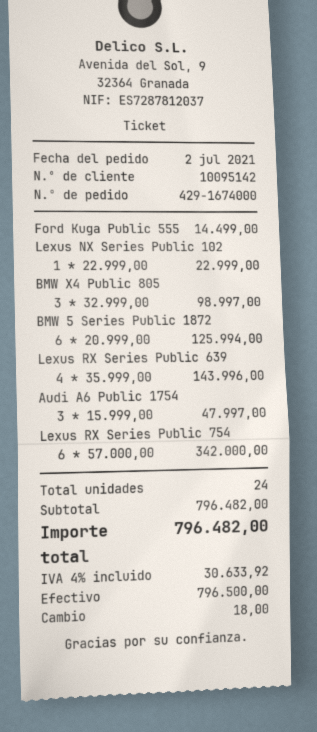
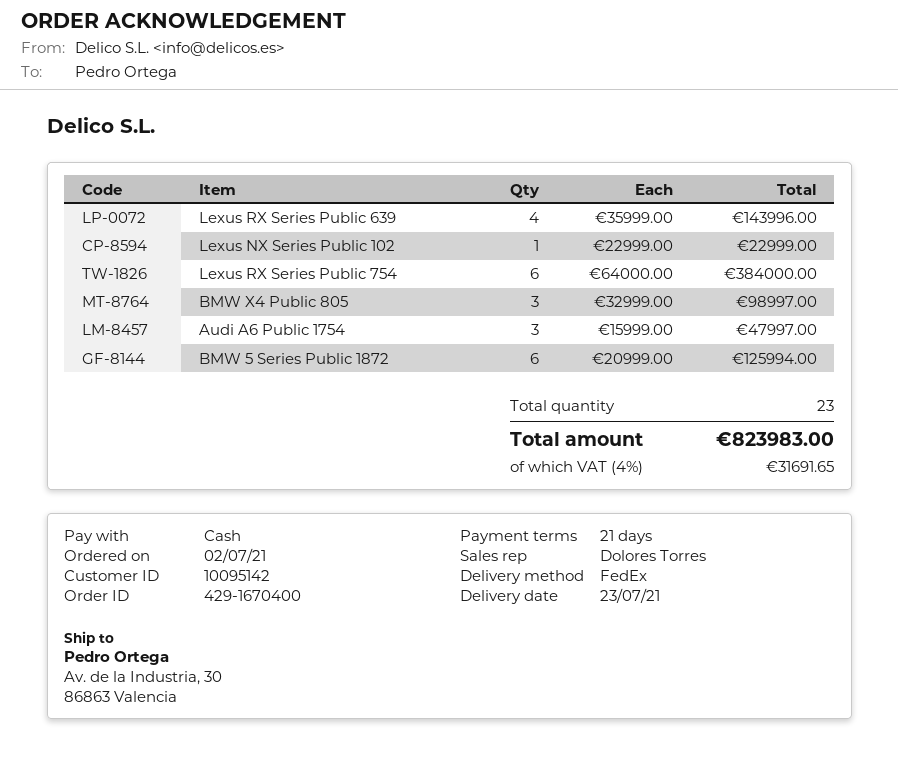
order number: 429-1674000 -> 429-1670400
Ford Kuga Public 555: 1 x 14499.00 = 14499.00 -> none
Lexus RX Series Public 754: 6 x 57000.00 = 342000.00 -> 6 x 64000.00 = 384000.00
total quantity: 24 -> 23
tax: 4% = 30633.92 -> 4% = 31691.65
total: 796482.00 -> 823983.00

